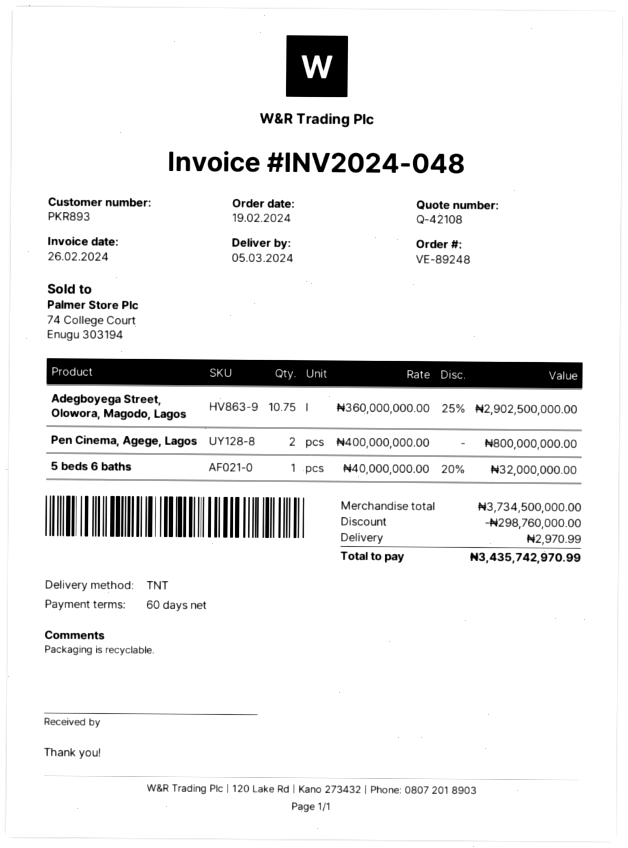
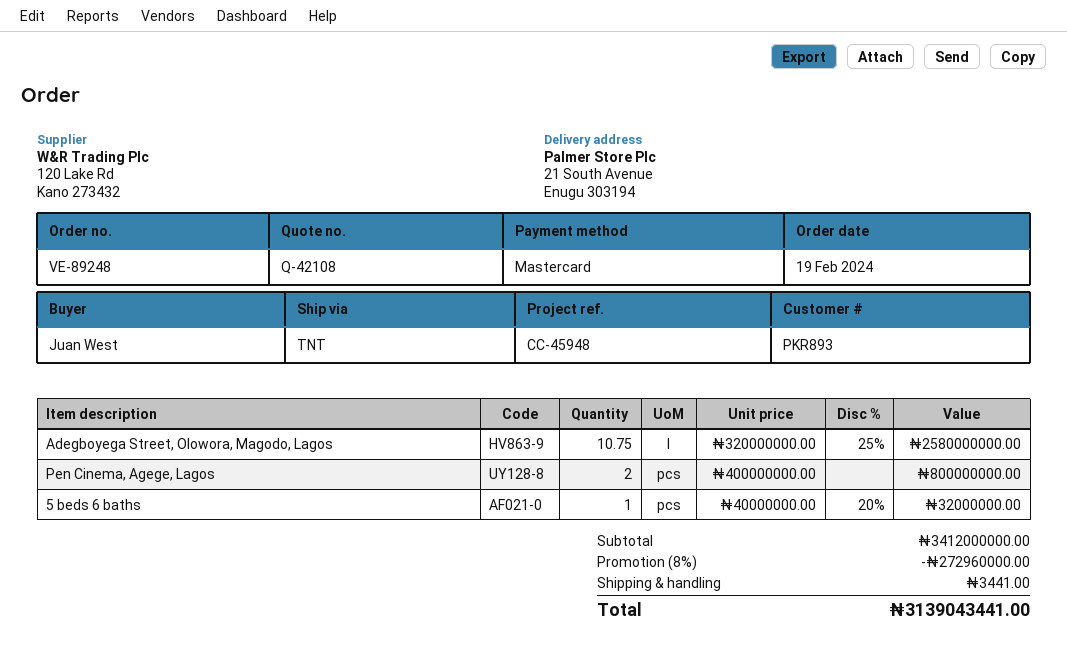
Adegboyega Street, Olowora, Magodo, Lagos: 10.75 x 360000000.00 - 25% = 2902500000.00 -> 10.75 x 320000000.00 - 25% = 2580000000.00
subtotal: 3734500000.00 -> 3412000000.00
discount: 298760000.00 -> 272960000.00
shipping: 2970.99 -> 3441.00
total: 3435742970.99 -> 3139043441.00

